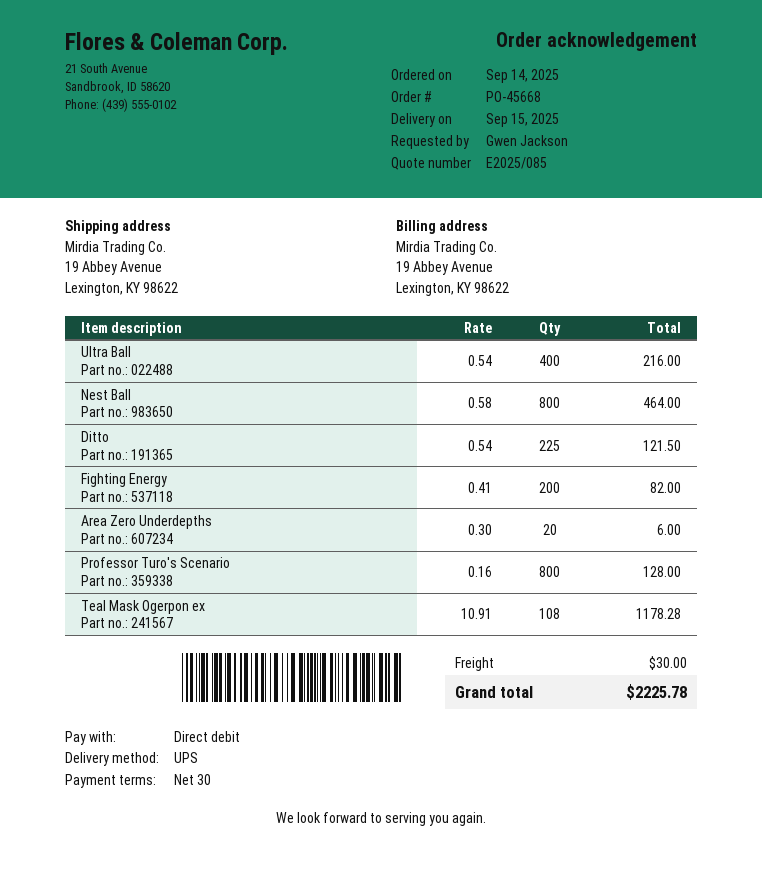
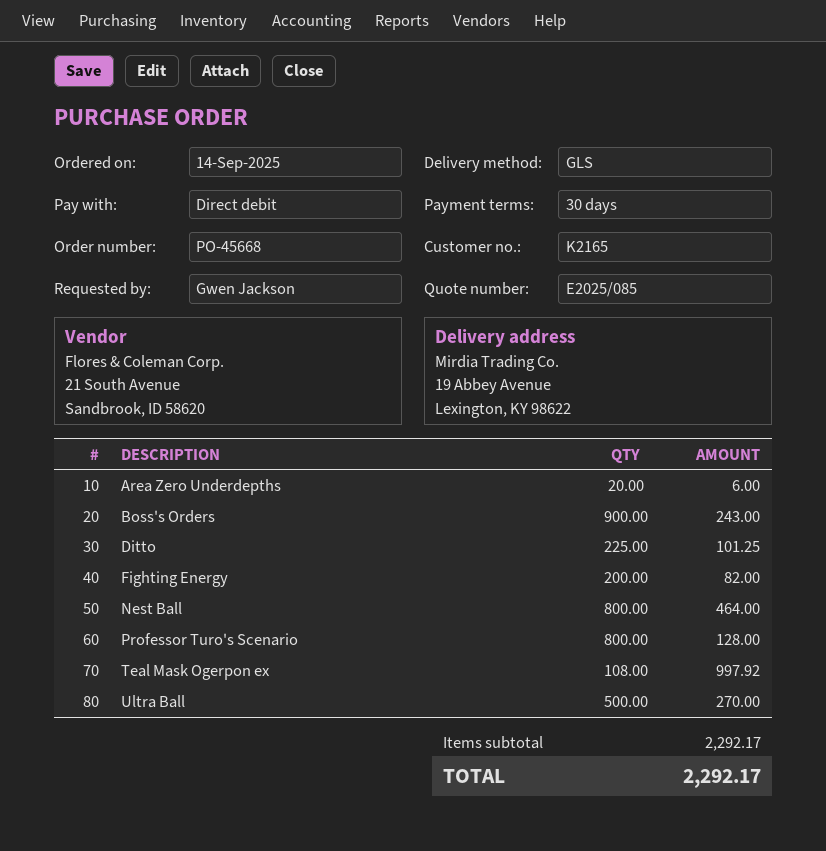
shipping method: UPS -> GLS
Ultra Ball: 400 for 216.00 -> 500 for 270.00
Ditto: 225 for 121.50 -> 225 for 101.25
Teal Mask Ogerpon ex: 108 for 1178.28 -> 108 for 997.92
Boss's Orders: none -> 900 for 243.00
shipping: 30.00 -> none
total: 2225.78 -> 2292.17

